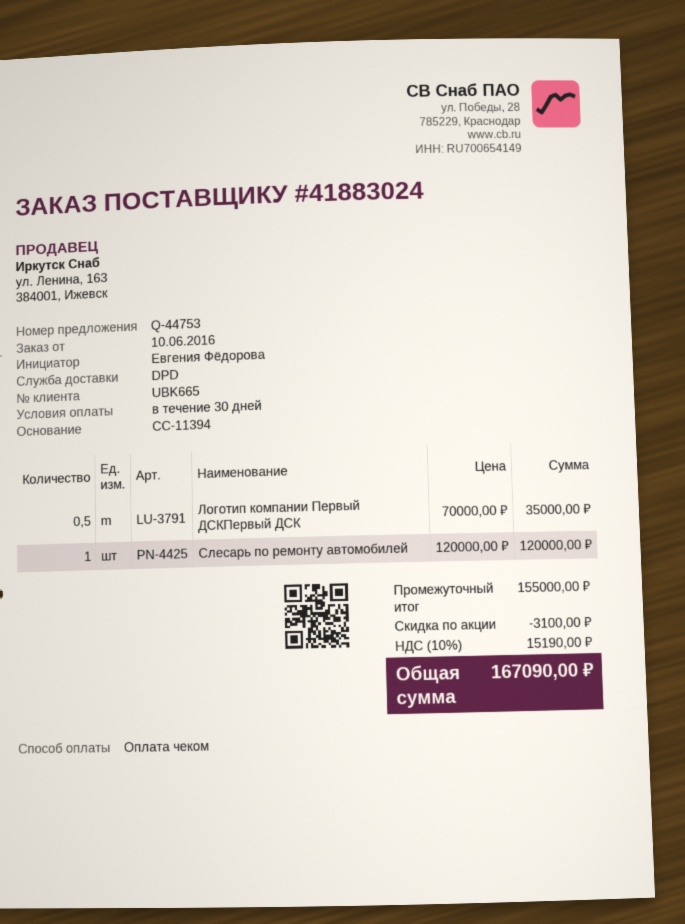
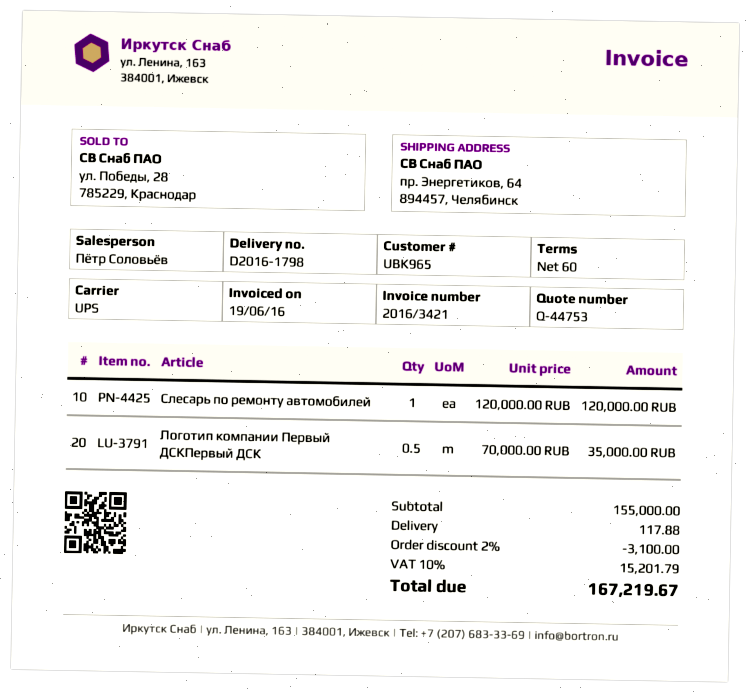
payment terms: 30 days -> 60 days
customer number: UBK665 -> UBK965
shipping method: DPD -> UPS
shipping: none -> 117.88
tax: 10% = 15190.00 -> 10% = 15201.79
total: 167090.00 -> 167219.67

